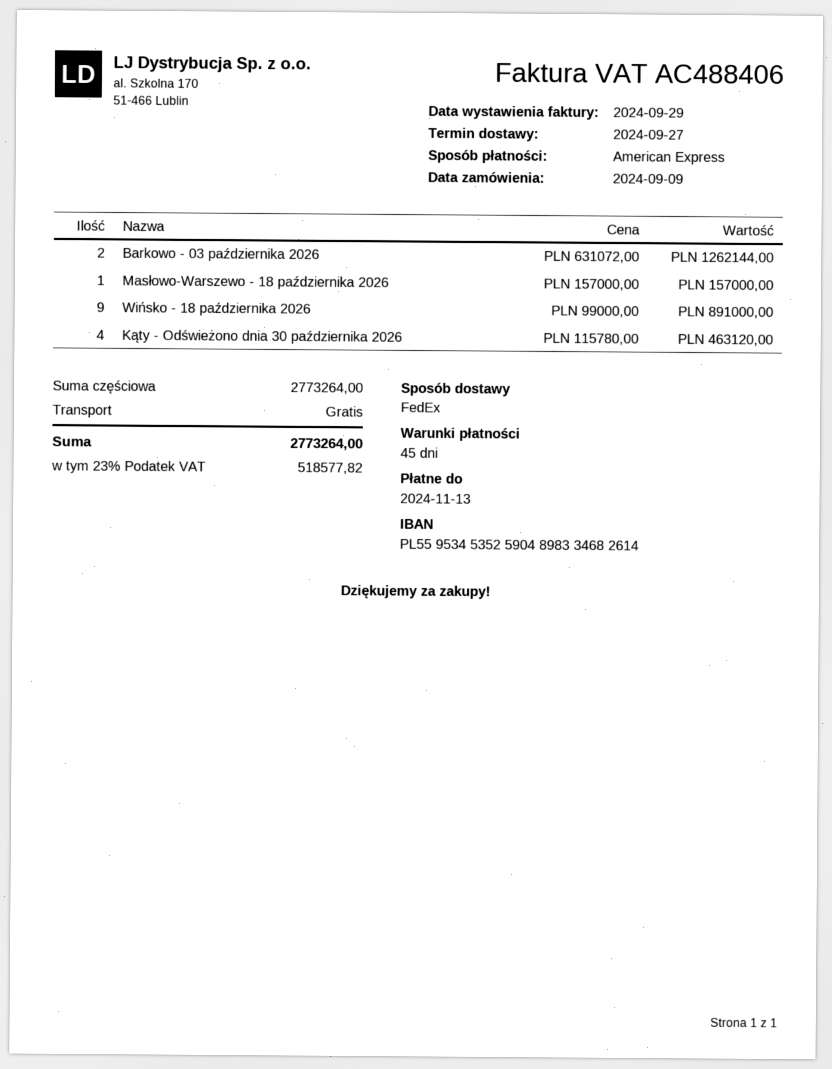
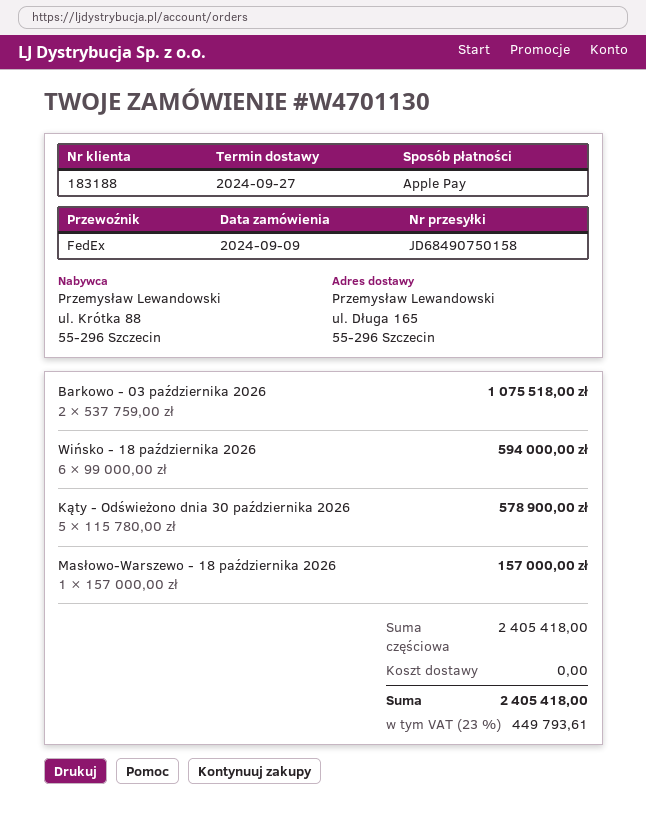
payment method: American Express -> Apple Pay
Barkowo - 03 października 2026: 2 x 631072.00 = 1262144.00 -> 2 x 537759.00 = 1075518.00
Wińsko - 18 października 2026: 9 x 99000.00 = 891000.00 -> 6 x 99000.00 = 594000.00
Kąty - Odświeżono dnia 30 października 2026: 4 x 115780.00 = 463120.00 -> 5 x 115780.00 = 578900.00
subtotal: 2773264.00 -> 2405418.00
tax: 23% = 518577.82 -> 23% = 449793.61
total: 2773264.00 -> 2405418.00

